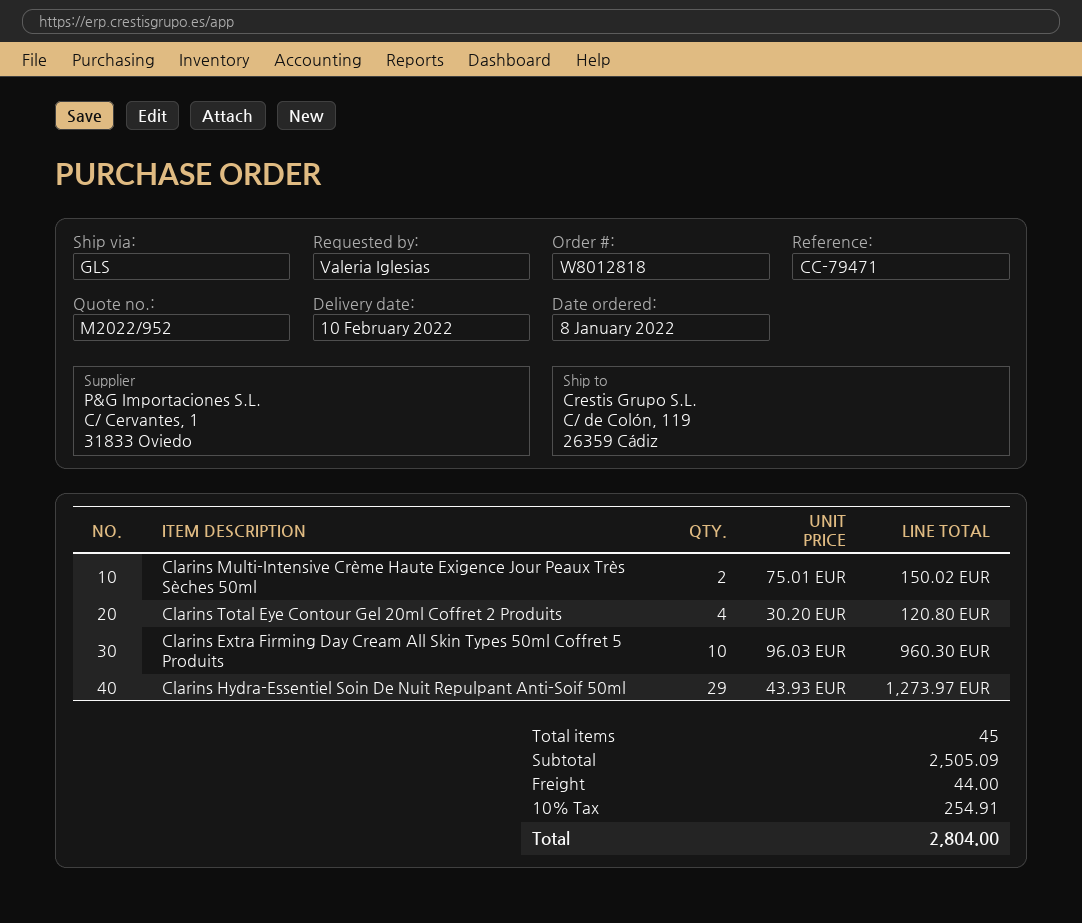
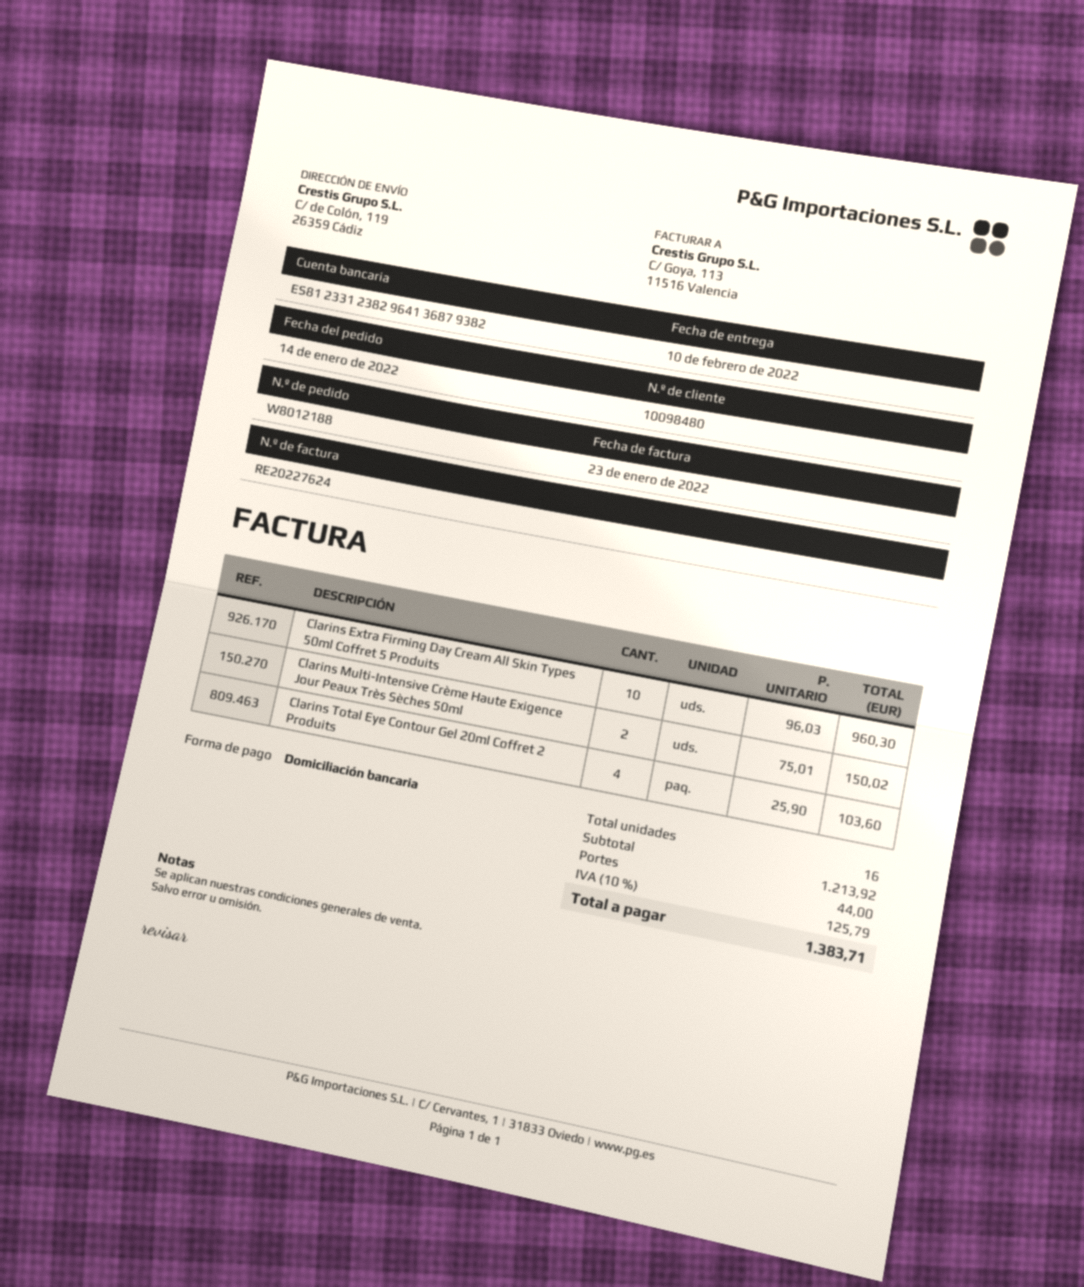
order number: W8012818 -> W8012188
order date: 2022-01-08 -> 2022-01-14
Clarins Total Eye Contour Gel 20ml Coffret 2 Produits: 4 x 30.20 = 120.80 -> 4 x 25.90 = 103.60
Clarins Hydra-Essentiel Soin De Nuit Repulpant Anti-Soif 50ml: 29 x 43.93 = 1273.97 -> none
total quantity: 45 -> 16
subtotal: 2505.09 -> 1213.92
tax: 10% = 254.91 -> 10% = 125.79
total: 2804.00 -> 1383.71

